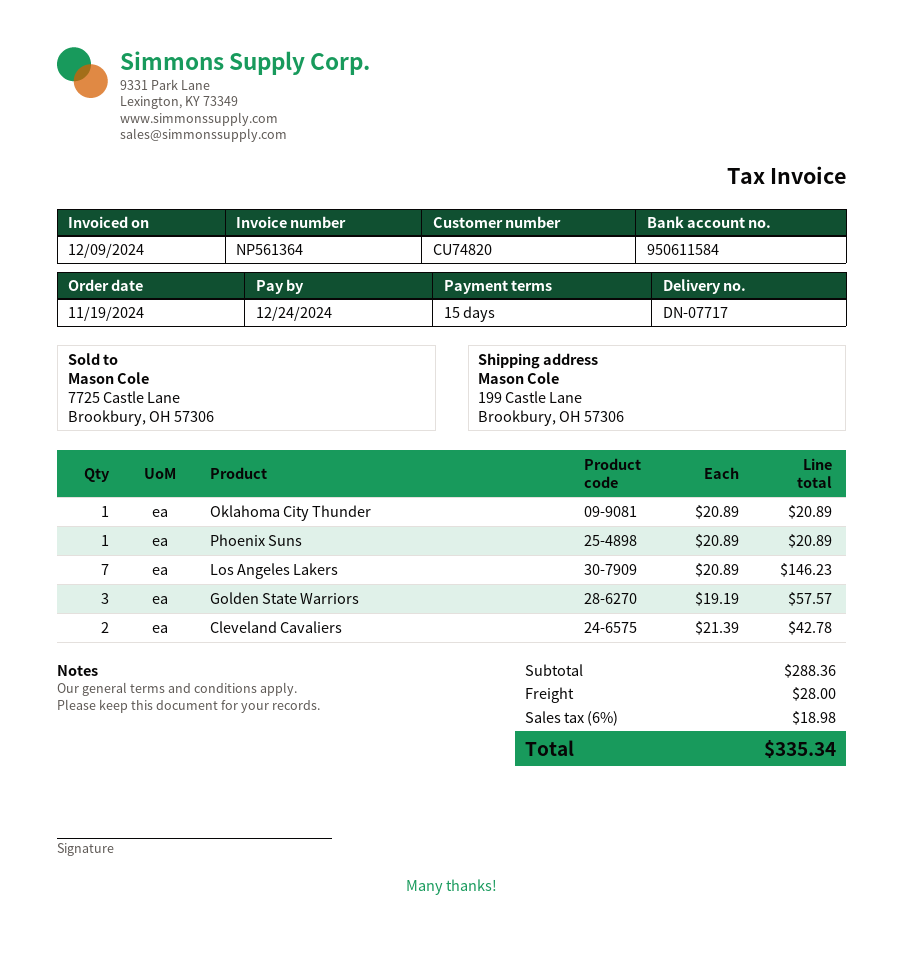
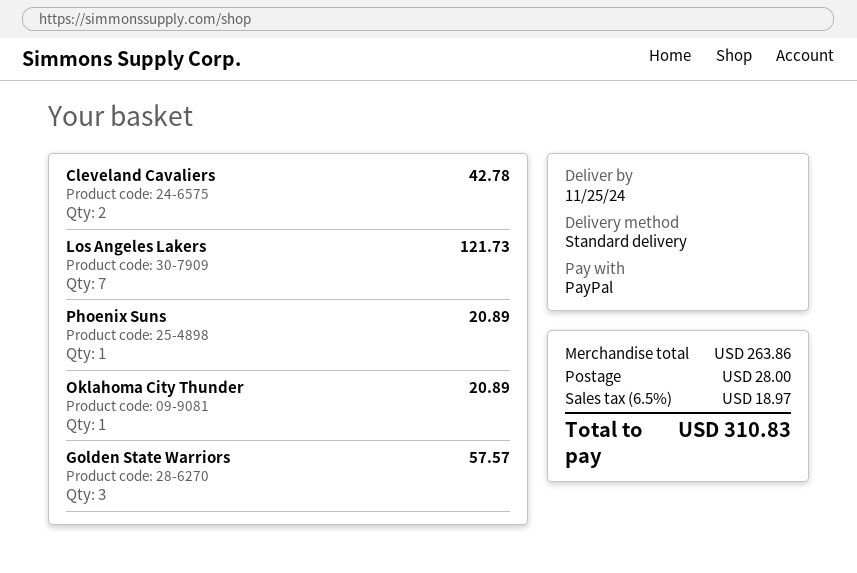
Los Angeles Lakers: 7 for 146.23 -> 7 for 121.73
subtotal: 288.36 -> 263.86
tax: 6% = 18.98 -> 6.5% = 18.97
total: 335.34 -> 310.83

